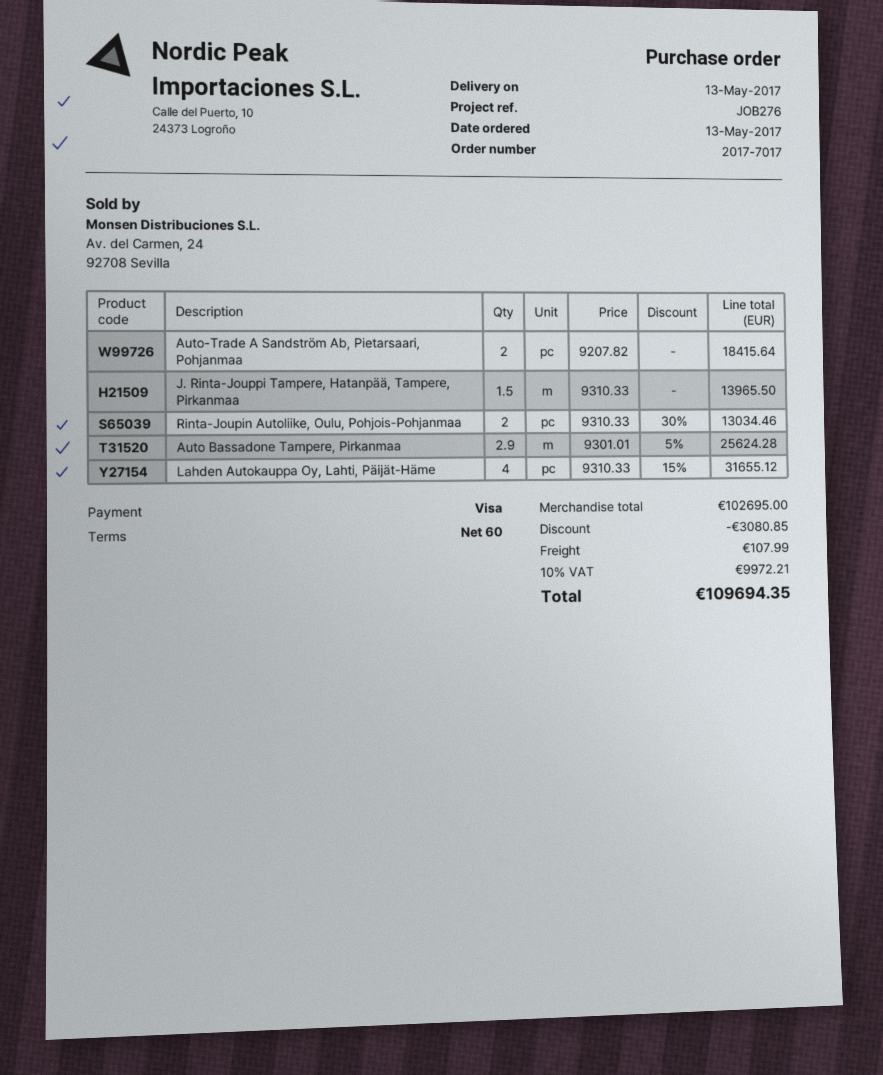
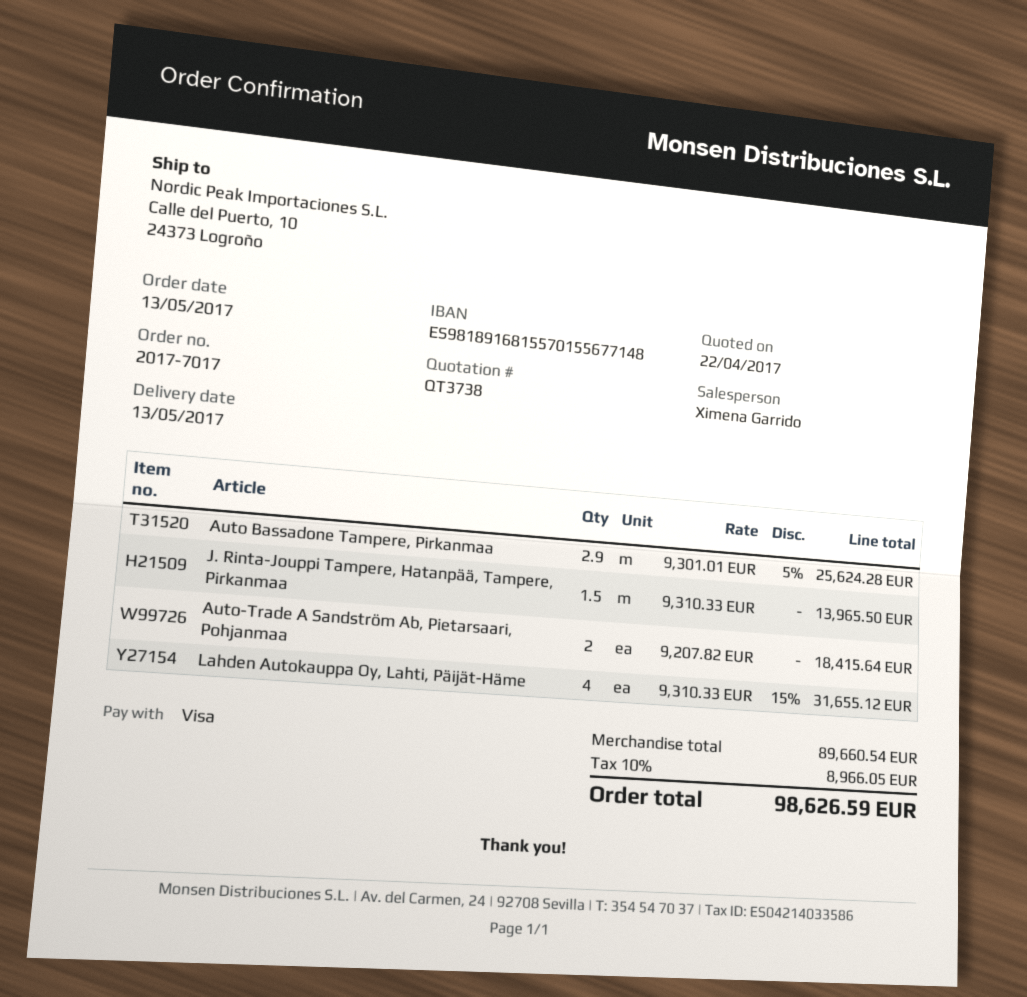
Rinta-Joupin Autoliike, Oulu, Pohjois-Pohjanmaa: 2 x 9310.33 - 30% = 13034.46 -> none
subtotal: 102695.00 -> 89660.54
discount: 3080.85 -> none
shipping: 107.99 -> none
tax: 10% = 9972.21 -> 10% = 8966.05
total: 109694.35 -> 98626.59

